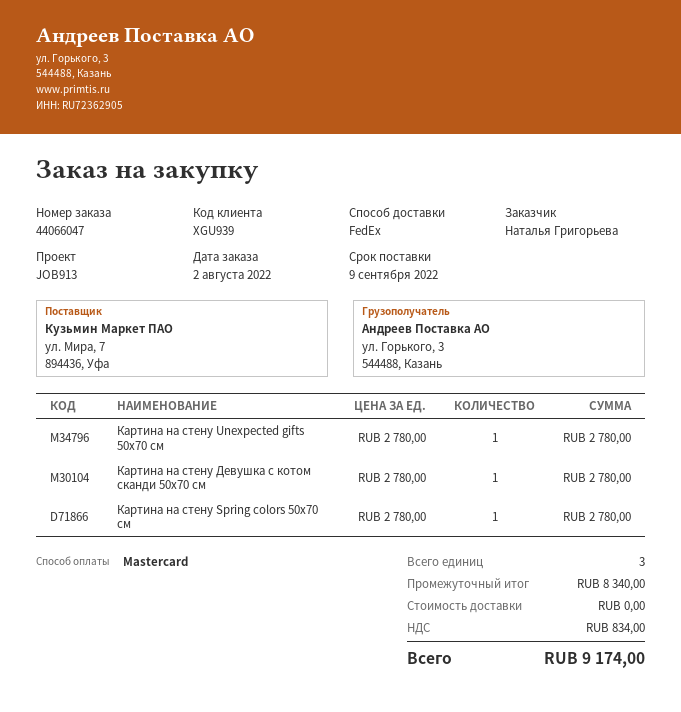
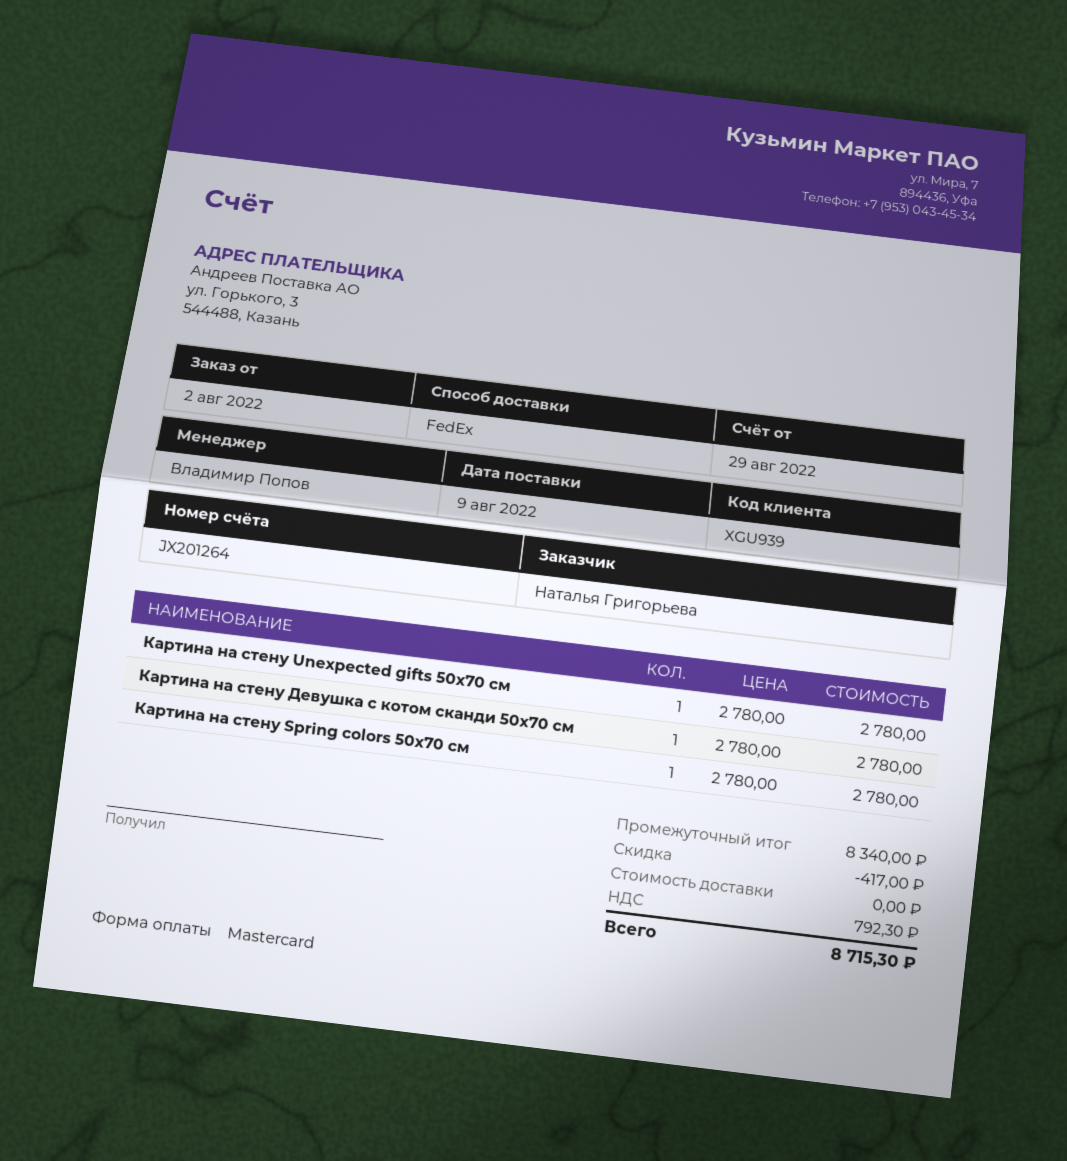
delivery date: 2022-09-09 -> 2022-08-09
discount: none -> 417.00
tax: 834.00 -> 792.30
total: 9174.00 -> 8715.30

